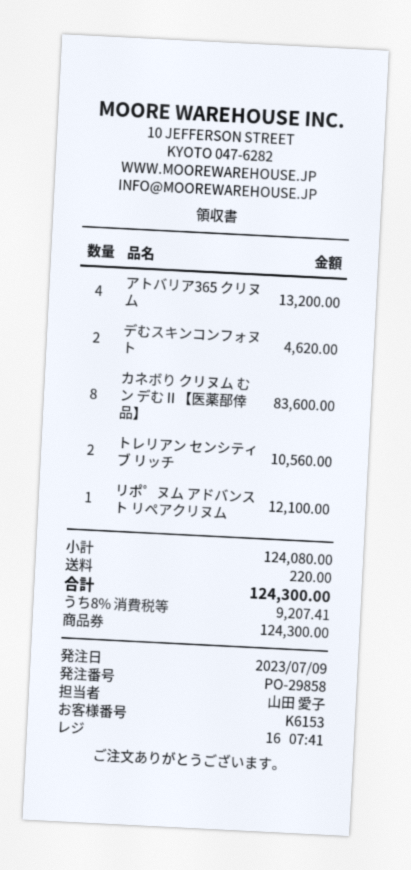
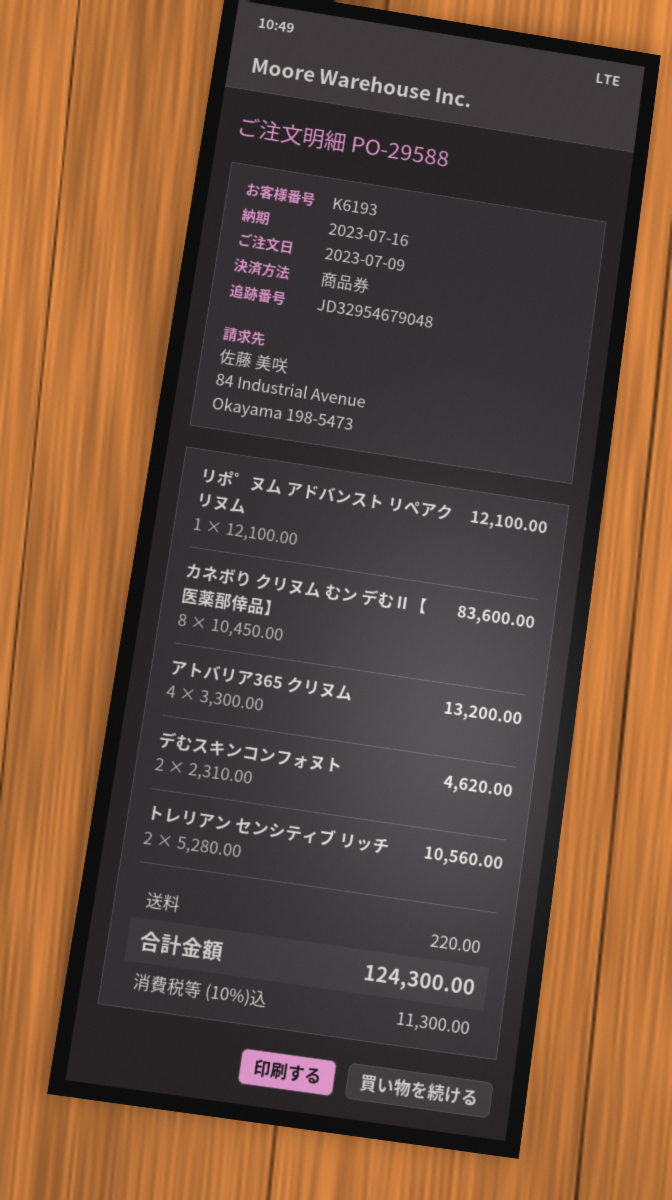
order number: PO-29858 -> PO-29588
customer number: K6153 -> K6193
tax: 8% = 9207.41 -> 10% = 11300.00

